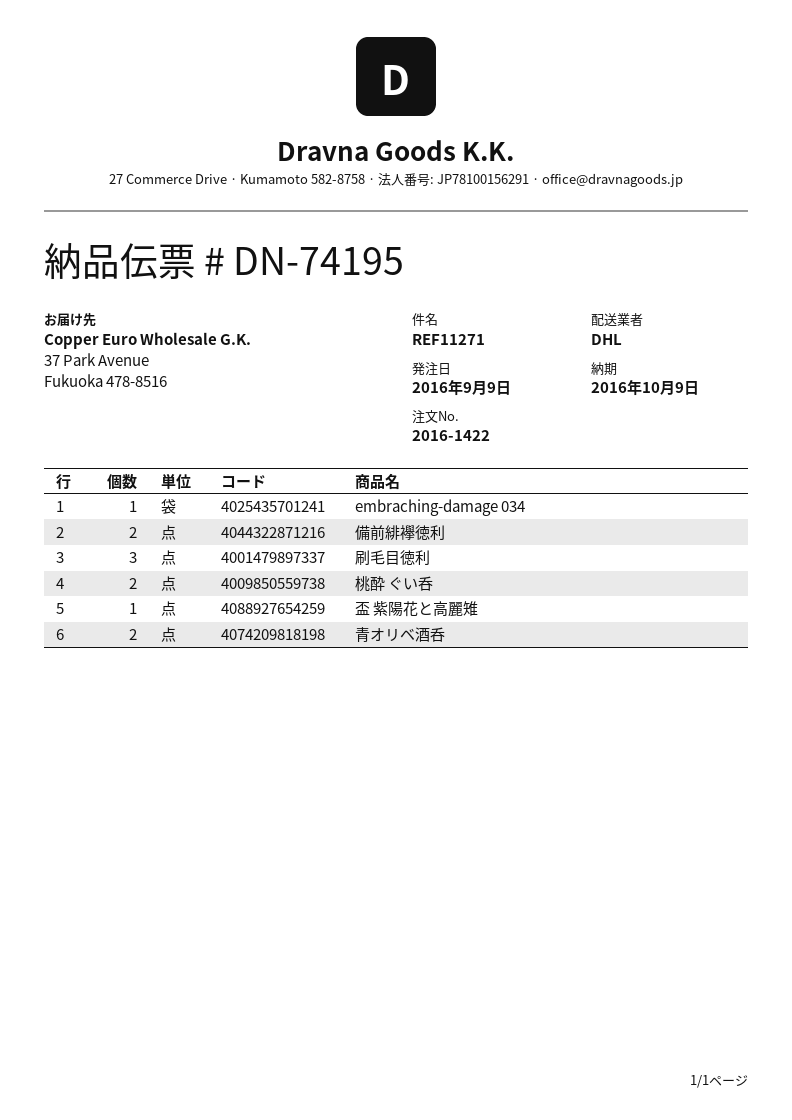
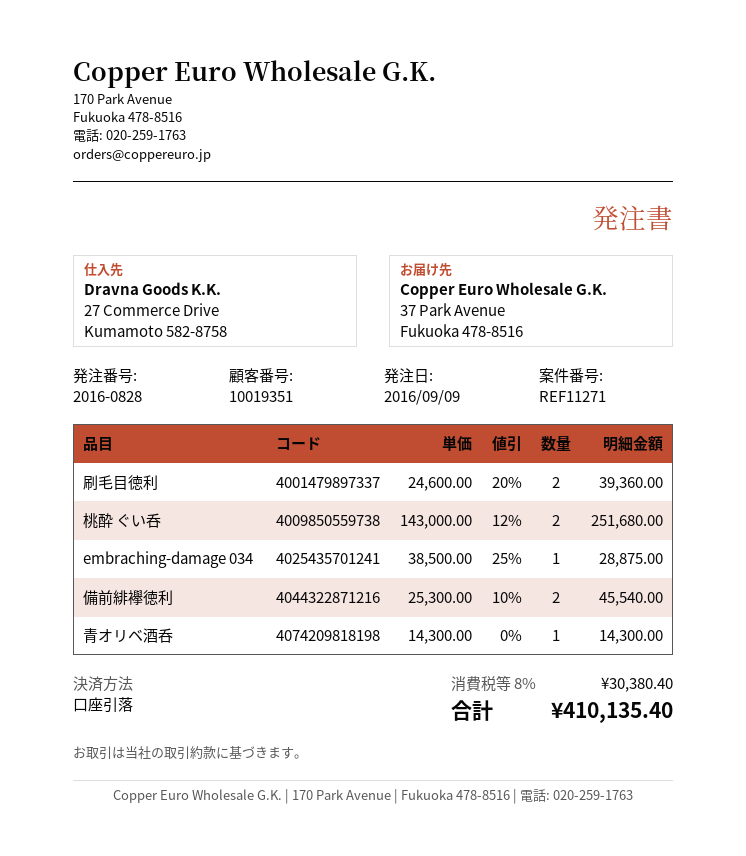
order number: 2016-1422 -> 2016-0828
刷毛目徳利: 3 -> 2
盃 紫陽花と高麗雉: 1 -> none
青オリベ酒呑: 2 -> 1

